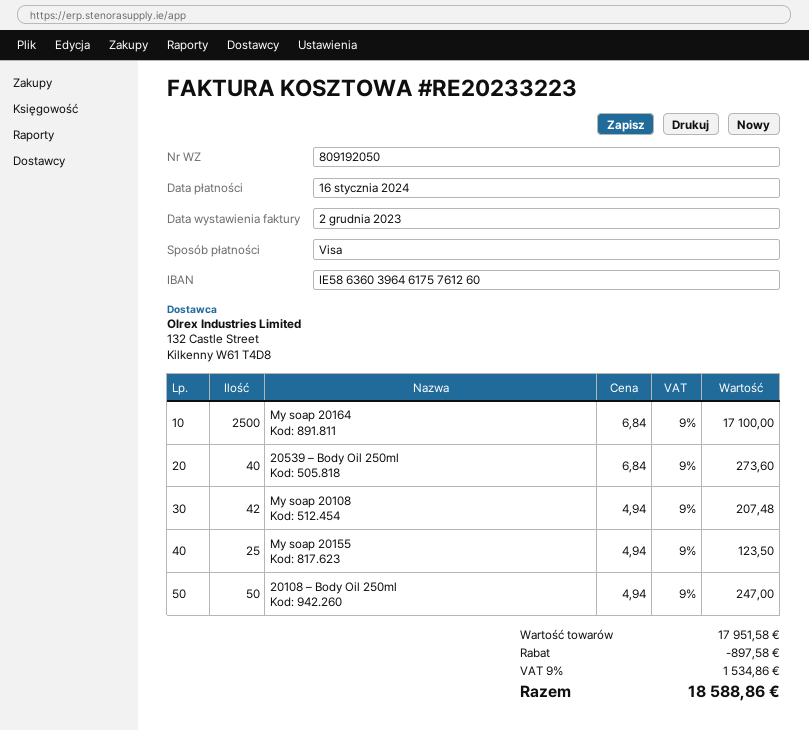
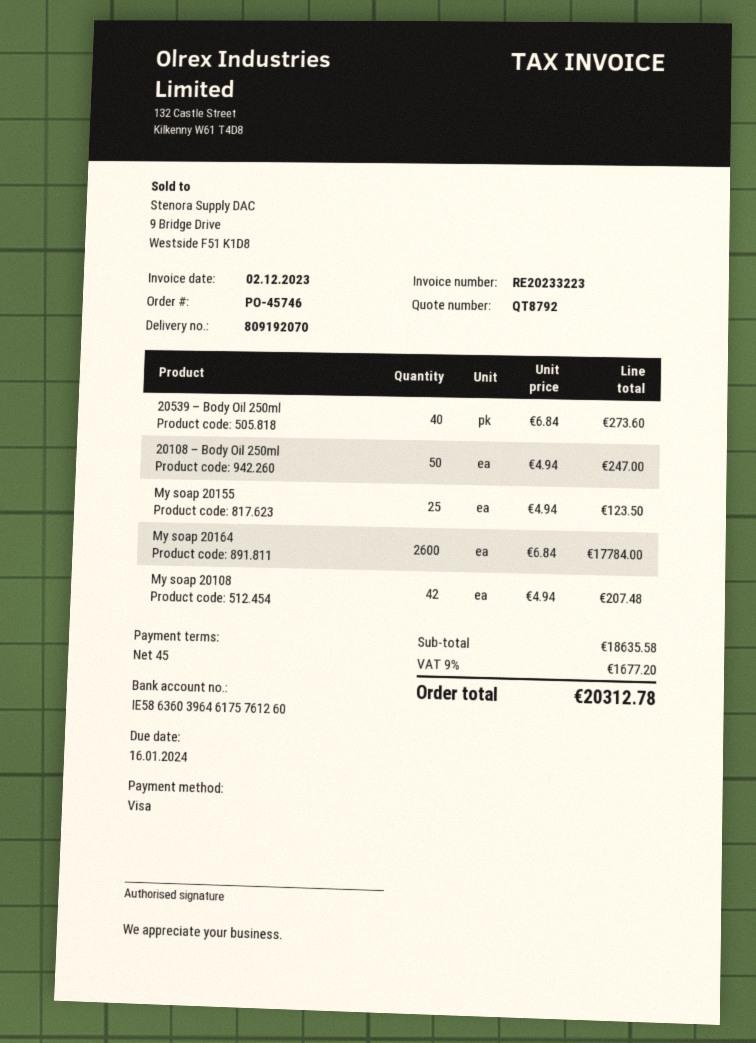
delivery note number: 809192050 -> 809192070
My soap 20164: 2500 x 6.84 = 17100.00 -> 2600 x 6.84 = 17784.00
subtotal: 17951.58 -> 18635.58
discount: 897.58 -> none
tax: 9% = 1534.86 -> 9% = 1677.20
total: 18588.86 -> 20312.78

